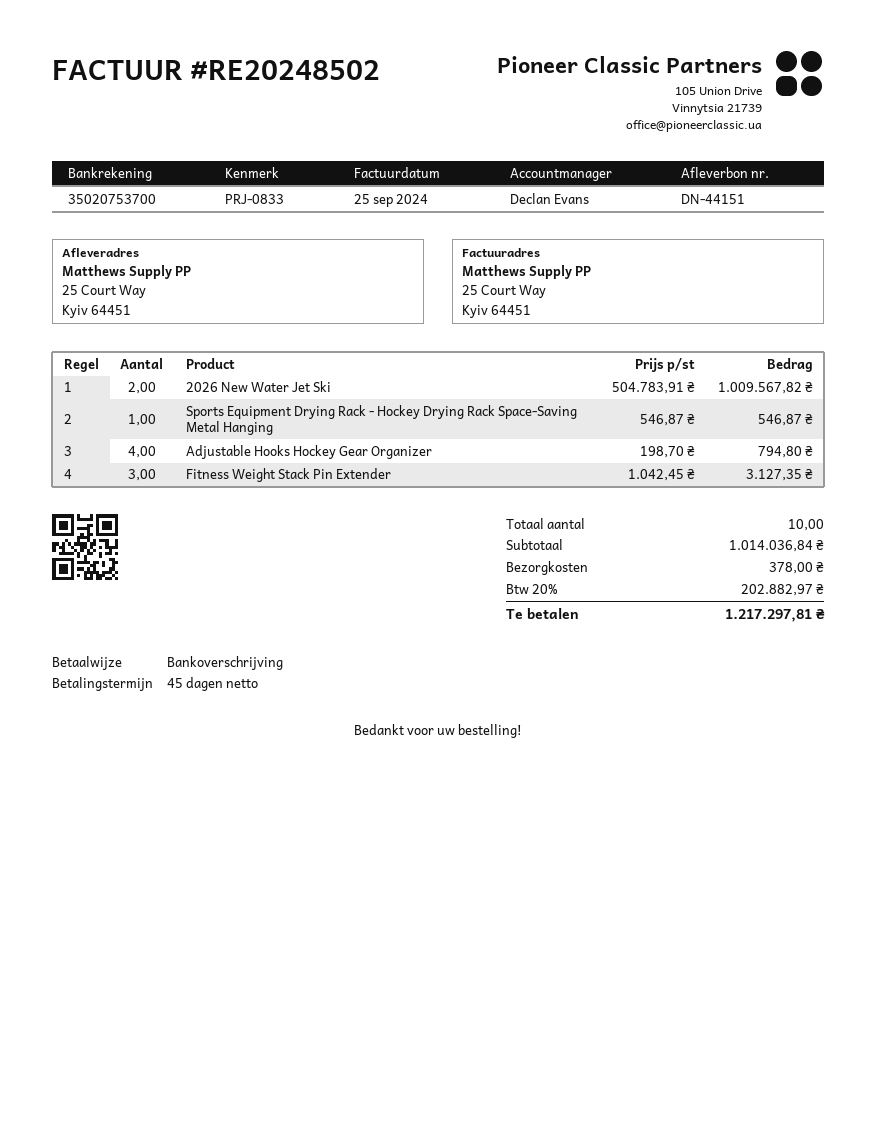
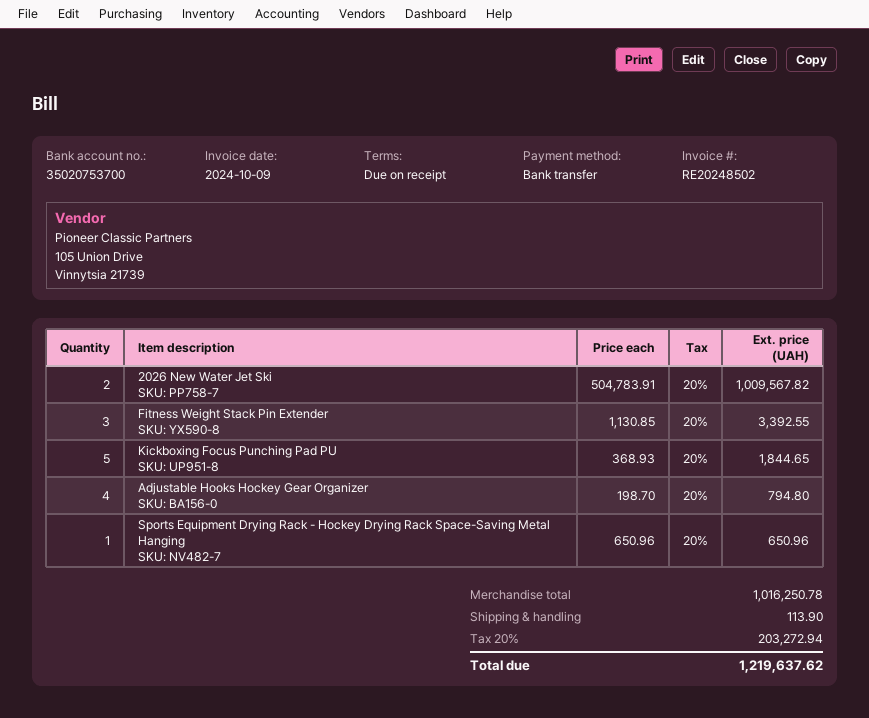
invoice date: 2024-09-25 -> 2024-10-09
payment terms: 45 days -> on receipt
Sports Equipment Drying Rack - Hockey Drying Rack Space-Saving Metal Hanging: 1 x 546.87 = 546.87 -> 1 x 650.96 = 650.96
Fitness Weight Stack Pin Extender: 3 x 1042.45 = 3127.35 -> 3 x 1130.85 = 3392.55
Kickboxing Focus Punching Pad PU: none -> 5 x 368.93 = 1844.65
subtotal: 1014036.84 -> 1016250.78
shipping: 378.00 -> 113.90
tax: 20% = 202882.97 -> 20% = 203272.94
total: 1217297.81 -> 1219637.62

